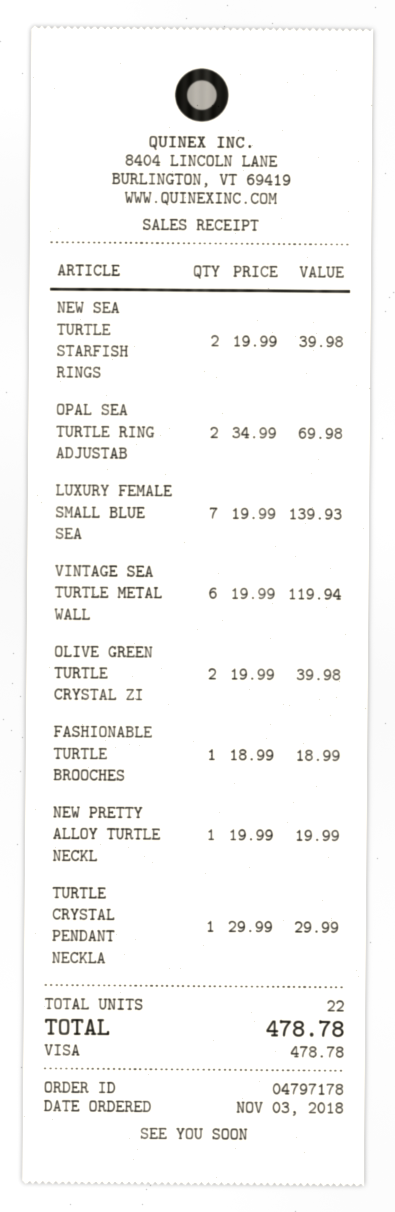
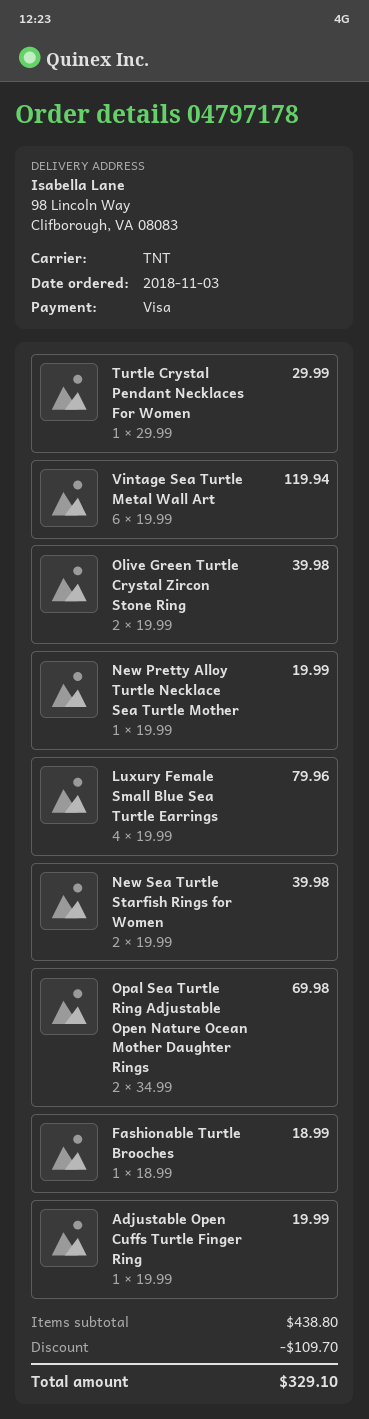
LUXURY FEMALE SMALL BLUE SEA: 7 x 19.99 = 139.93 -> 4 x 19.99 = 79.96
Adjustable Open Cuffs Turtle Finger Ring: none -> 1 x 19.99 = 19.99
discount: none -> 109.70
total: 478.78 -> 329.10

